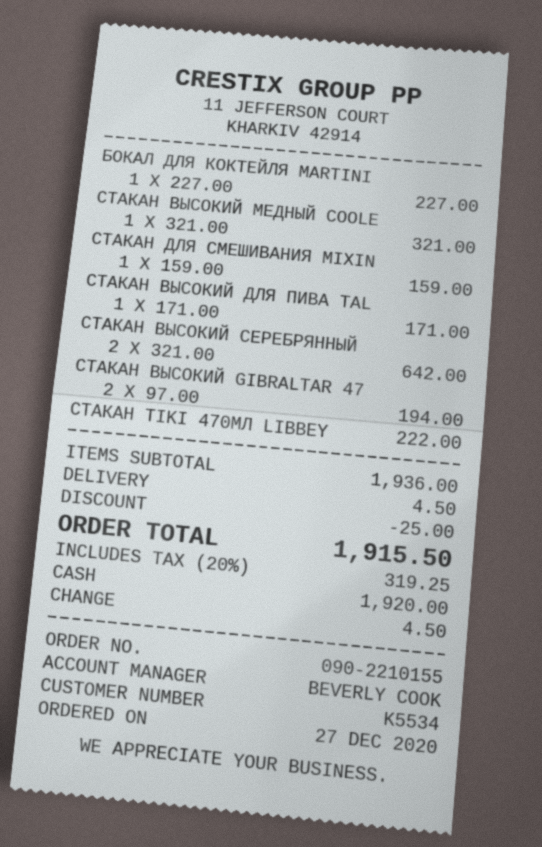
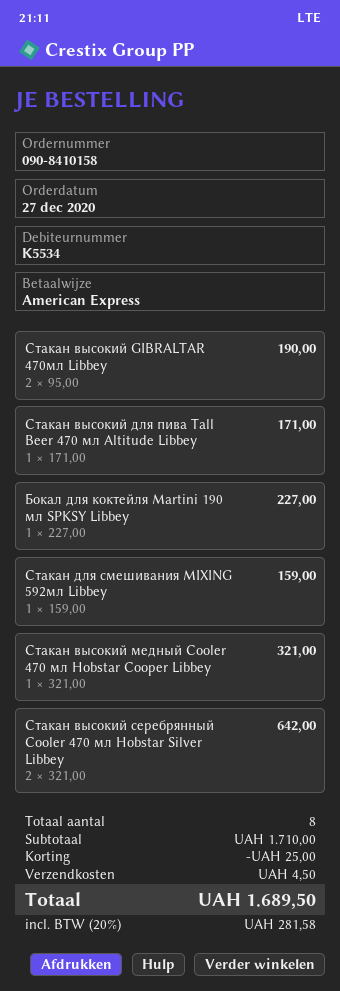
order number: 090-2210155 -> 090-8410158
payment method: cash -> American Express
СТАКАН ВЫСОКИЙ GIBRALTAR 47: 2 x 97.00 = 194.00 -> 2 x 95.00 = 190.00
СТАКАН TIKI 470МЛ LIBBEY: 1 x 222.00 = 222.00 -> none
subtotal: 1936.00 -> 1710.00
tax: 20% = 319.25 -> 20% = 281.58
total: 1915.50 -> 1689.50

